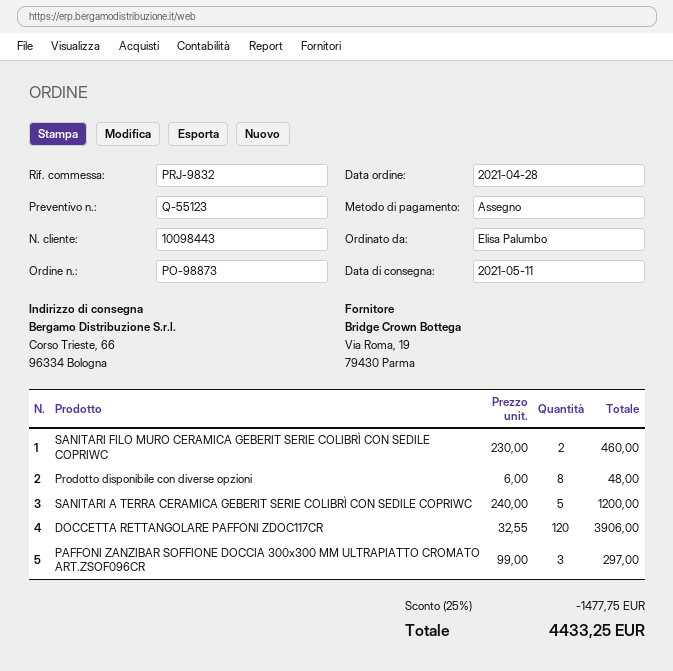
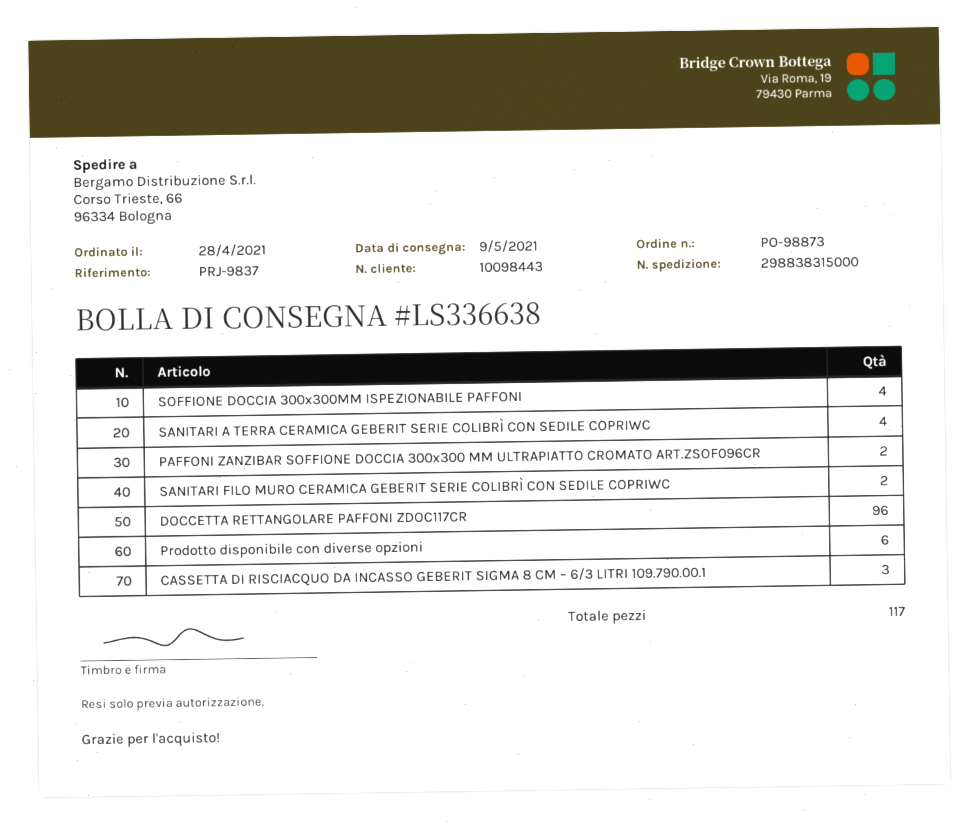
delivery date: 2021-05-11 -> 2021-05-09
reference: PRJ-9832 -> PRJ-9837
Prodotto disponibile con diverse opzioni: 8 -> 6
SANITARI A TERRA CERAMICA GEBERIT SERIE COLIBRÌ CON SEDILE COPRIWC: 5 -> 4
DOCCETTA RETTANGOLARE PAFFONI ZDOC117CR: 120 -> 96
PAFFONI ZANZIBAR SOFFIONE DOCCIA 300x300 MM ULTRAPIATTO CROMATO ART.ZSOF096CR: 3 -> 2
SOFFIONE DOCCIA 300x300MM ISPEZIONABILE PAFFONI: none -> 4
CASSETTA DI RISCIACQUO DA INCASSO GEBERIT SIGMA 8 CM – 6/3 LITRI 109.790.00.1: none -> 3

